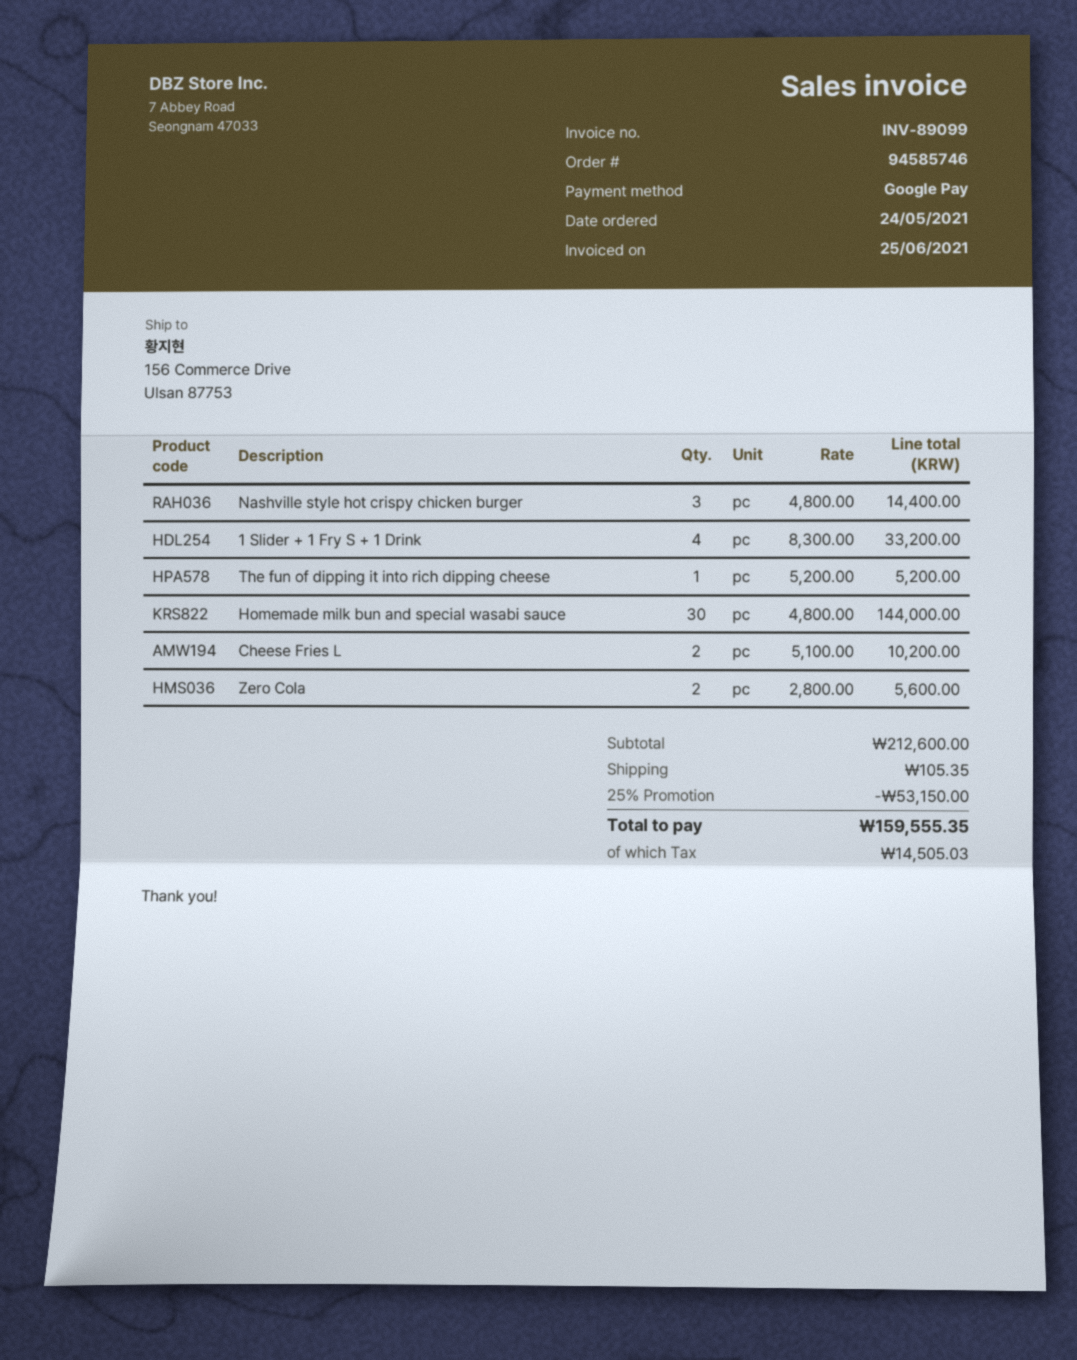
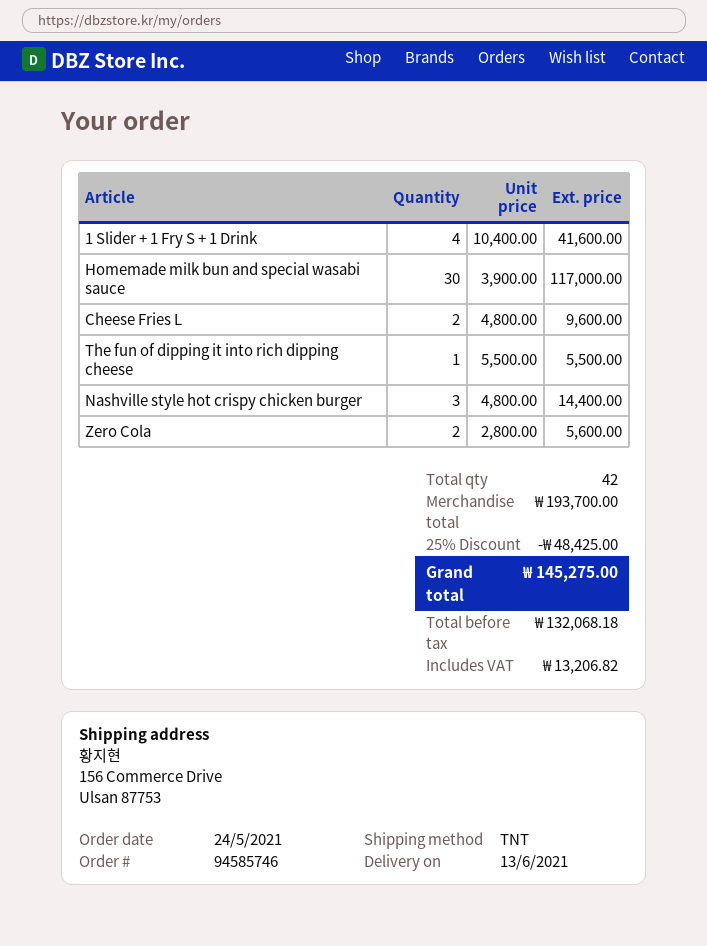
1 Slider + 1 Fry S + 1 Drink: 4 x 8300.00 = 33200.00 -> 4 x 10400.00 = 41600.00
The fun of dipping it into rich dipping cheese: 1 x 5200.00 = 5200.00 -> 1 x 5500.00 = 5500.00
Homemade milk bun and special wasabi sauce: 30 x 4800.00 = 144000.00 -> 30 x 3900.00 = 117000.00
Cheese Fries L: 2 x 5100.00 = 10200.00 -> 2 x 4800.00 = 9600.00
subtotal: 212600.00 -> 193700.00
discount: 25% = 53150.00 -> 25% = 48425.00
shipping: 105.35 -> none
tax: 14505.03 -> 13206.82
total: 159555.35 -> 145275.00

